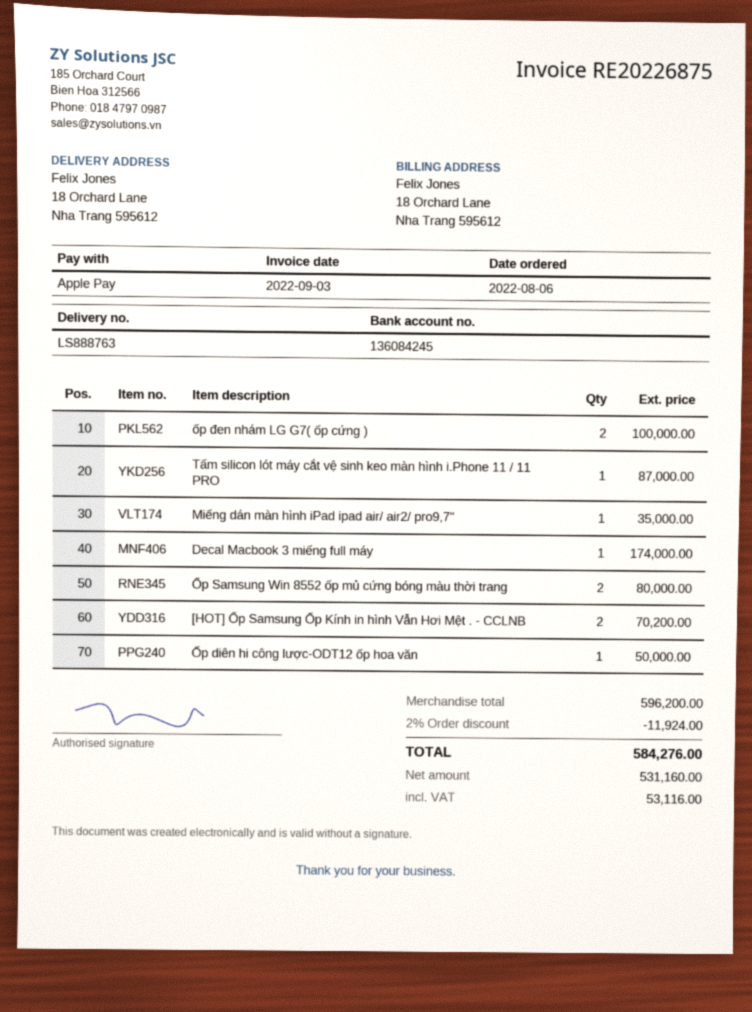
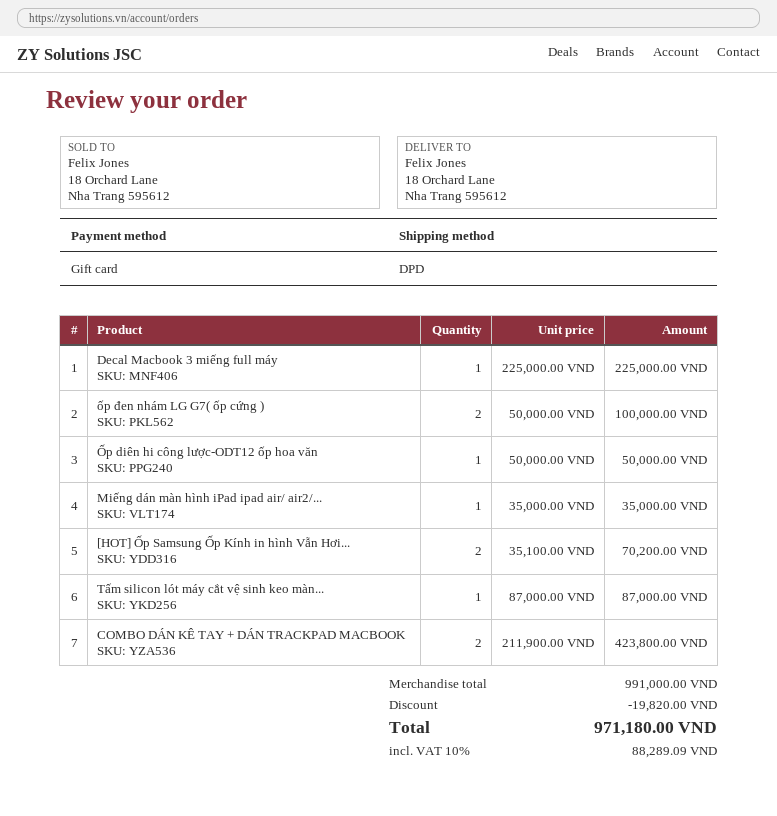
payment method: Apple Pay -> gift card
Decal Macbook 3 miếng full máy: 1 for 174000.00 -> 1 for 225000.00
Ốp Samsung Win 8552 ốp mủ cứng bóng màu thời trang: 2 for 80000.00 -> none
COMBO DÁN KÊ TAY + DÁN TRACKPAD MACBOOK: none -> 2 for 423800.00
subtotal: 596200.00 -> 991000.00
discount: 11924.00 -> 19820.00
tax: 53116.00 -> 88289.09
total: 584276.00 -> 971180.00

